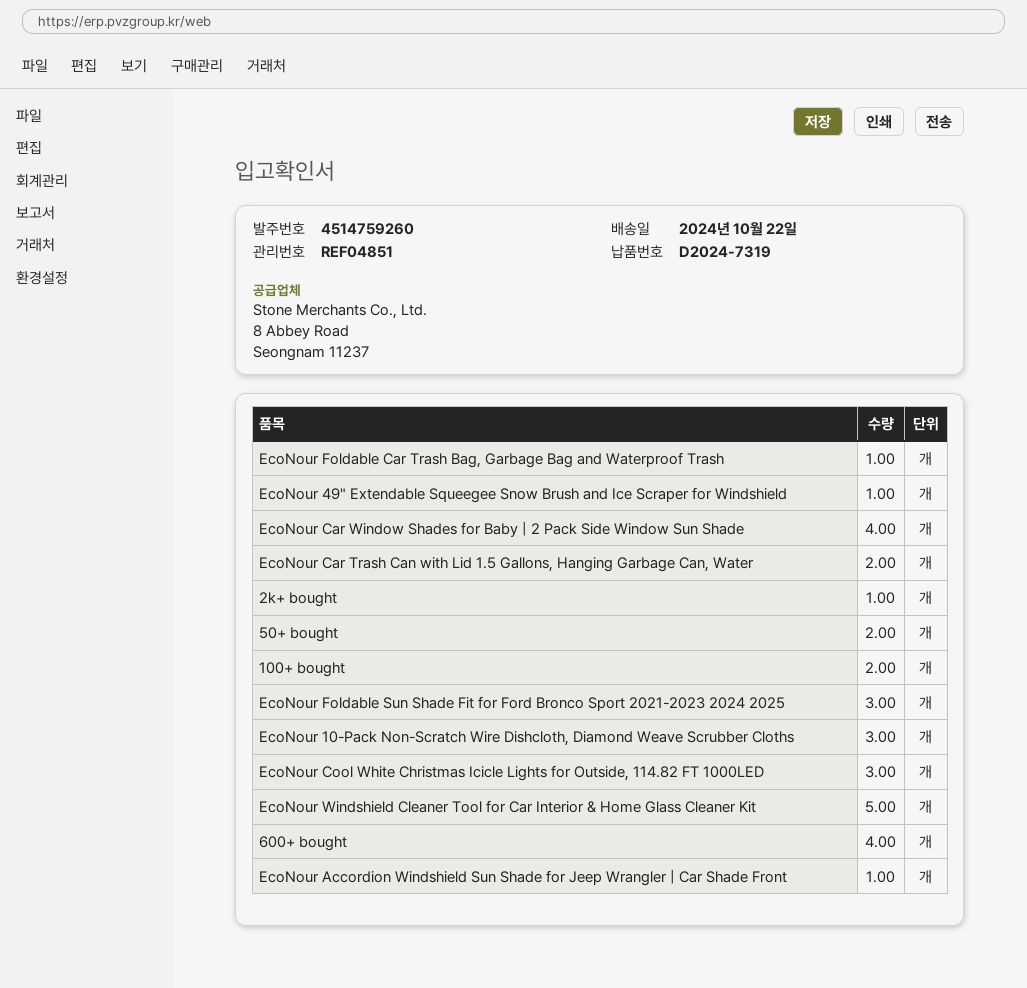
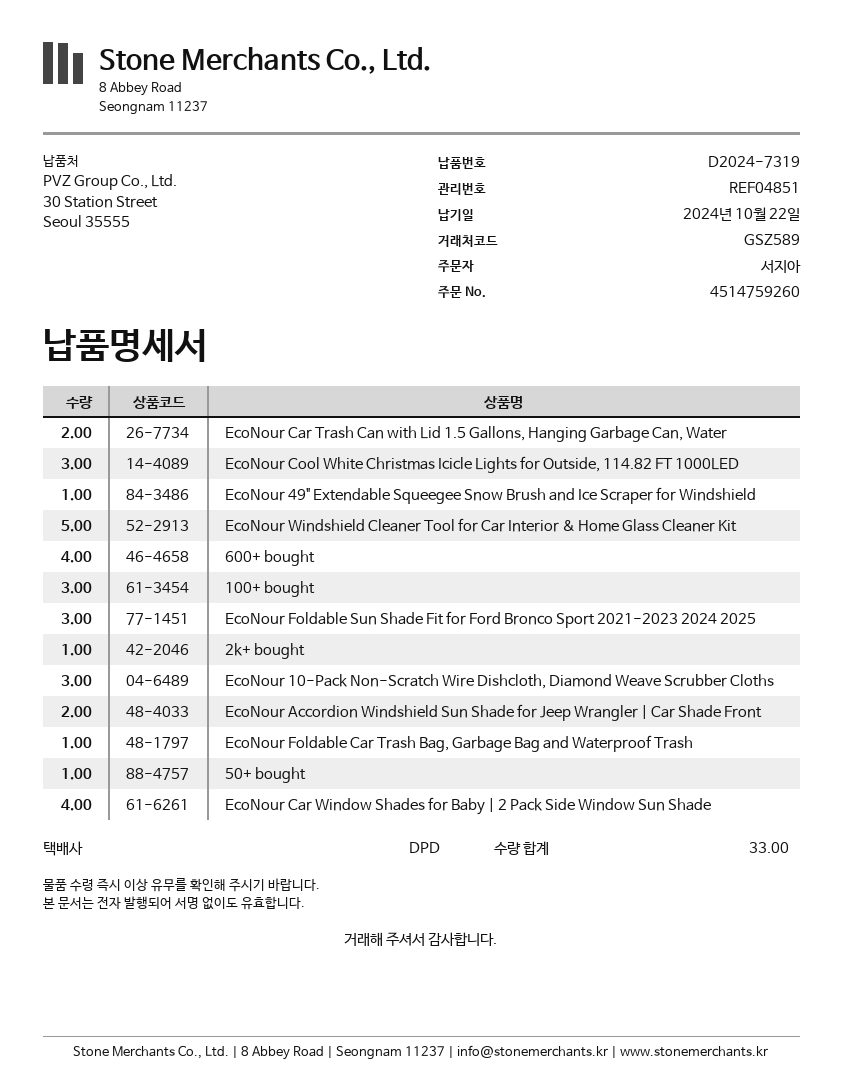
50+ bought: 2 -> 1
100+ bought: 2 -> 3
EcoNour Accordion Windshield Sun Shade for Jeep Wrangler | Car Shade Front: 1 -> 2

